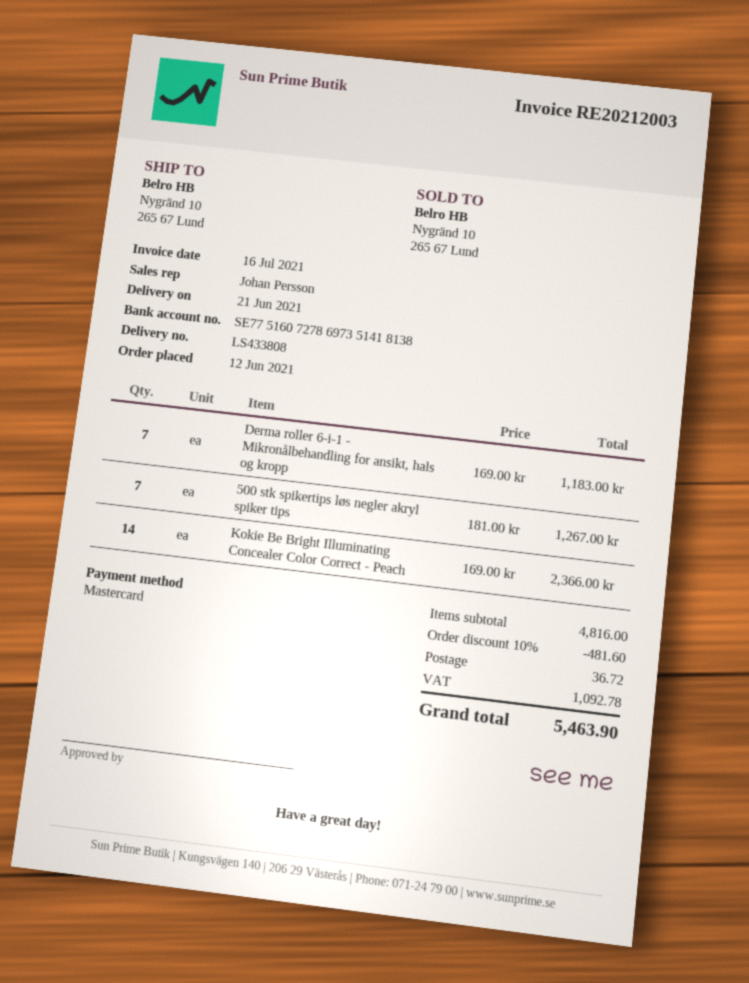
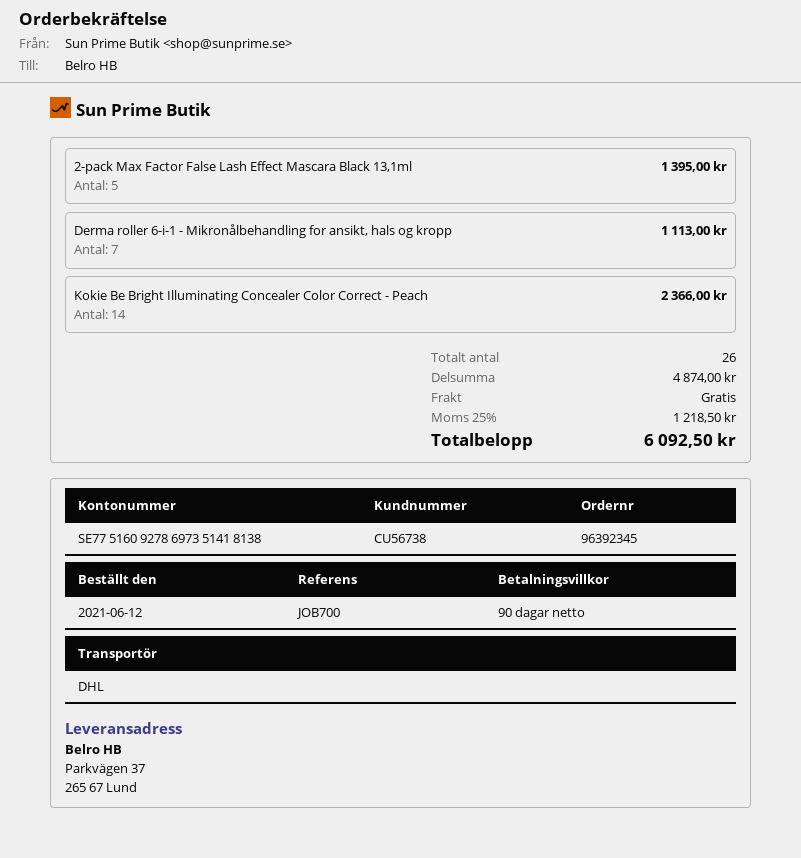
bank account: SE7751607278697351418138 -> SE7751609278697351418138
ship to: Nygränd 10, 265 67 Lund -> Parkvägen 37, 265 67 Lund
Derma roller 6-i-1 - Mikronålbehandling for ansikt, hals og kropp: 7 for 1183.00 -> 7 for 1113.00
500 stk spikertips løs negler akryl spiker tips: 7 for 1267.00 -> none
2-pack Max Factor False Lash Effect Mascara Black 13,1ml: none -> 5 for 1395.00
subtotal: 4816.00 -> 4874.00
discount: 10% = 481.60 -> none
shipping: 36.72 -> 0.00
tax: 1092.78 -> 1218.50
total: 5463.90 -> 6092.50

